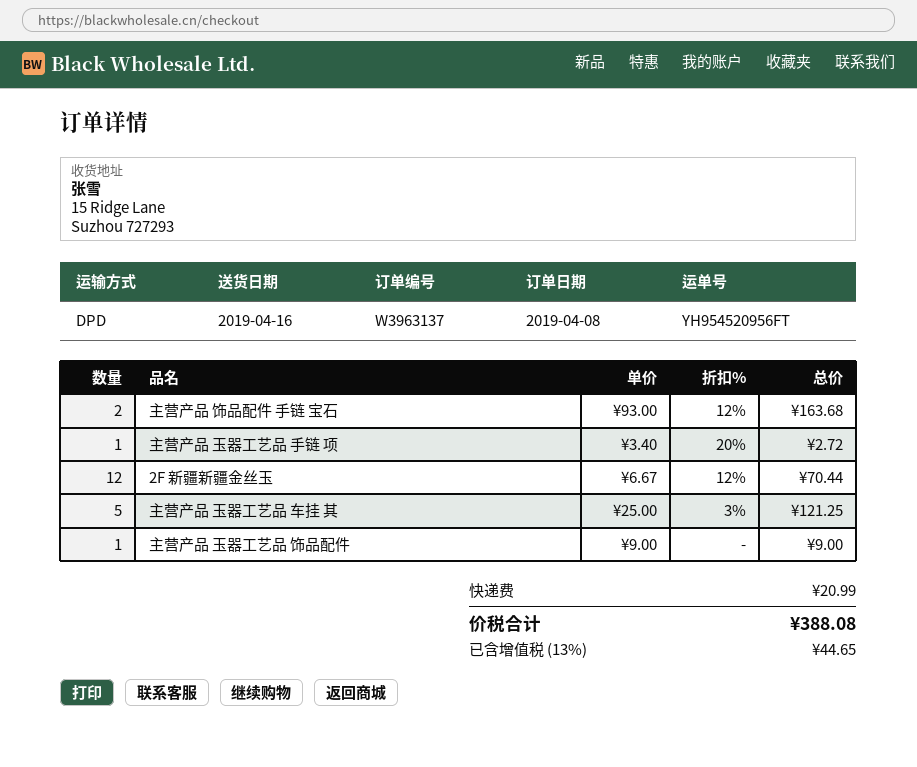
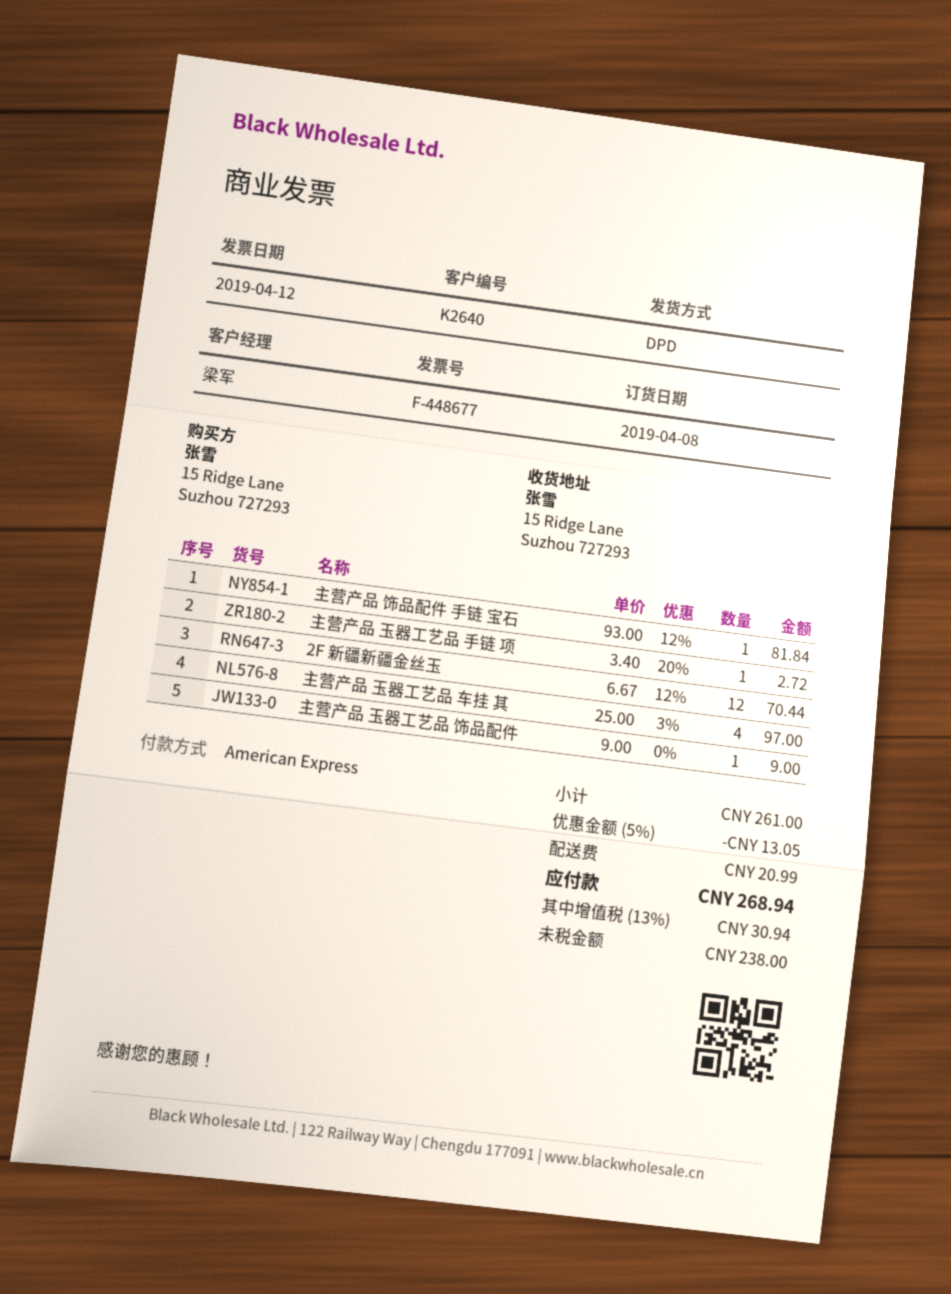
主营产品 饰品配件 手链 宝石: 2 x 93.00 - 12% = 163.68 -> 1 x 93.00 - 12% = 81.84
主营产品 玉器工艺品 车挂 其: 5 x 25.00 - 3% = 121.25 -> 4 x 25.00 - 3% = 97.00
discount: none -> 5% = 13.05
tax: 13% = 44.65 -> 13% = 30.94
total: 388.08 -> 268.94

